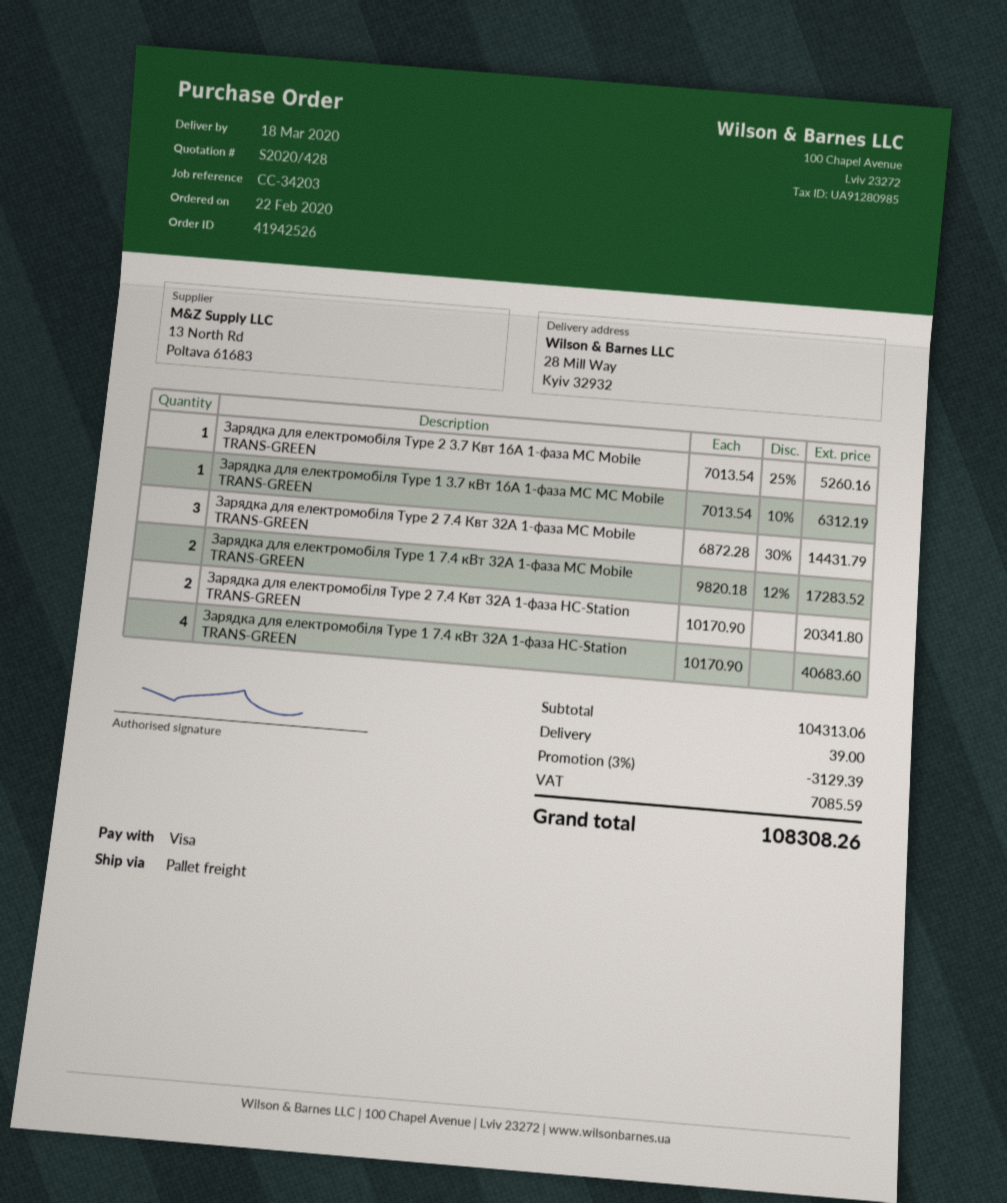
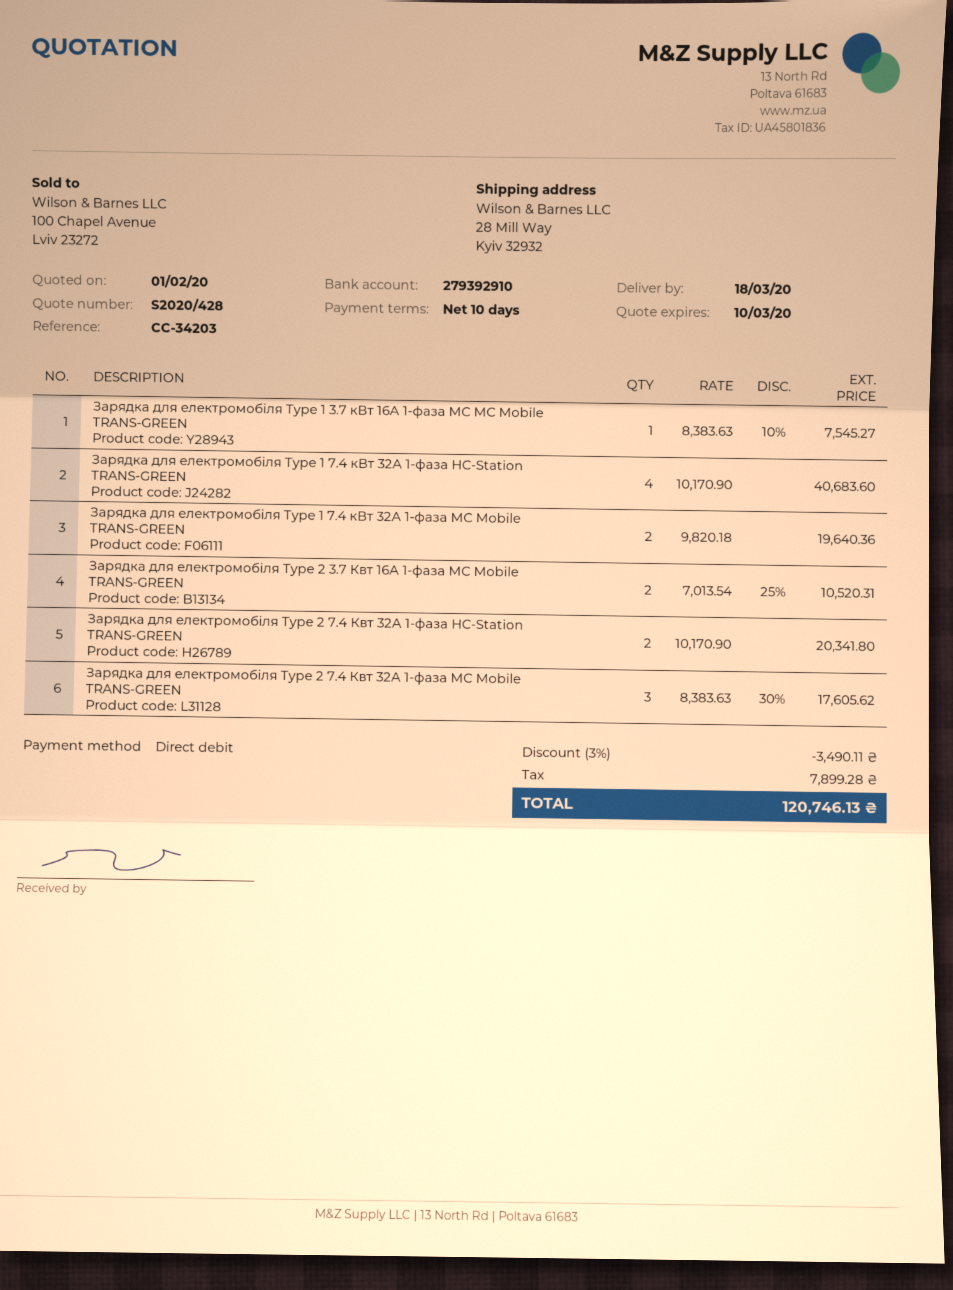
payment method: Visa -> direct debit
Зарядка для електромобіля Type 2 3.7 Квт 16А 1-фаза MC Mobile TRANS-GREEN: 1 x 7013.54 - 25% = 5260.16 -> 2 x 7013.54 - 25% = 10520.31
Зарядка для електромобіля Type 1 3.7 кВт 16А 1-фаза MC MC Mobile TRANS-GREEN: 1 x 7013.54 - 10% = 6312.19 -> 1 x 8383.63 - 10% = 7545.27
Зарядка для електромобіля Type 2 7.4 Квт 32А 1-фаза MC Mobile TRANS-GREEN: 3 x 6872.28 - 30% = 14431.79 -> 3 x 8383.63 - 30% = 17605.62
Зарядка для електромобіля Type 1 7.4 кВт 32А 1-фаза MC Mobile TRANS-GREEN: 2 x 9820.18 - 12% = 17283.52 -> 2 x 9820.18 = 19640.36
discount: 3% = 3129.39 -> 3% = 3490.11
shipping: 39.00 -> none
tax: 7085.59 -> 7899.28
total: 108308.26 -> 120746.13

